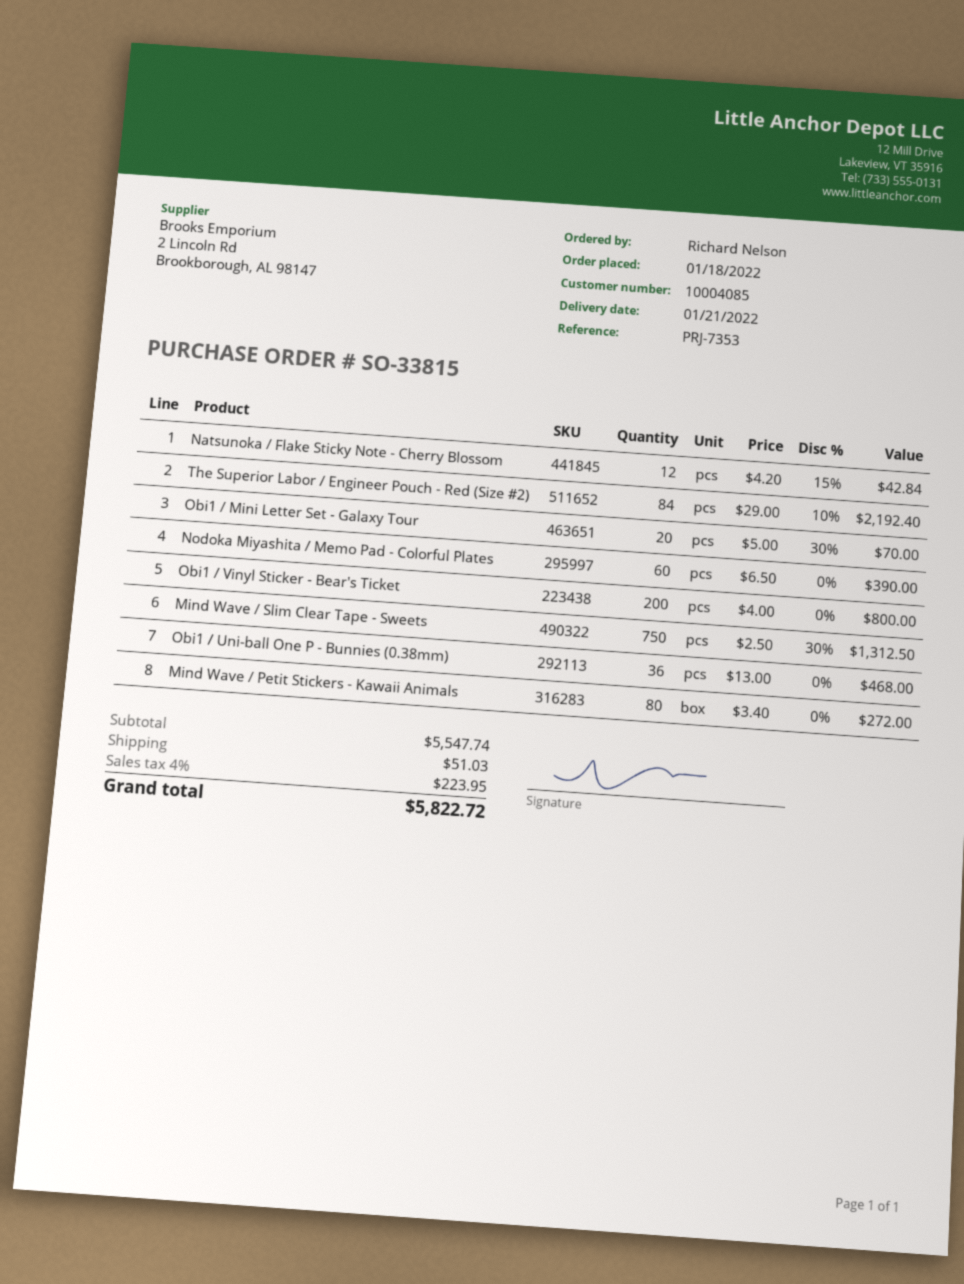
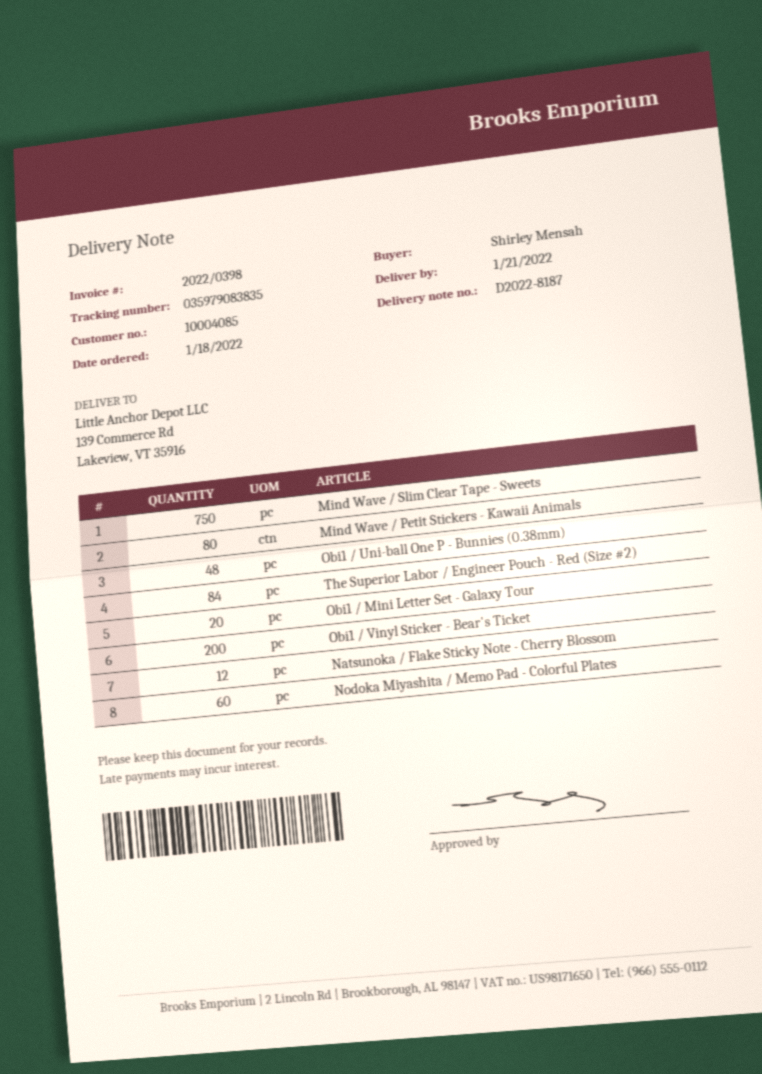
ordered by: Richard Nelson -> Shirley Mensah
Obi1 / Uni-ball One P - Bunnies (0.38mm): 36 -> 48

